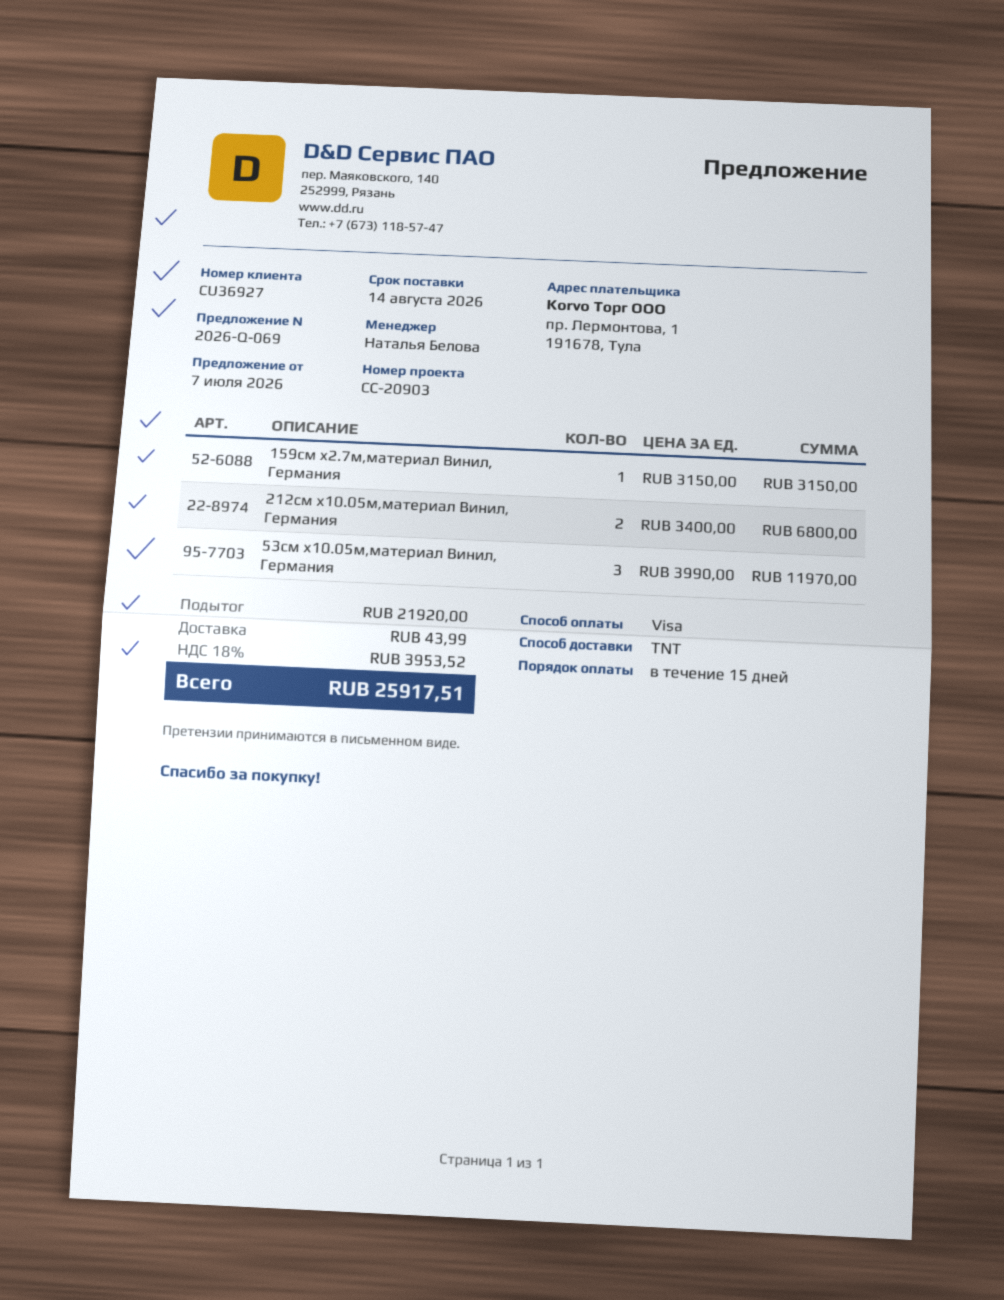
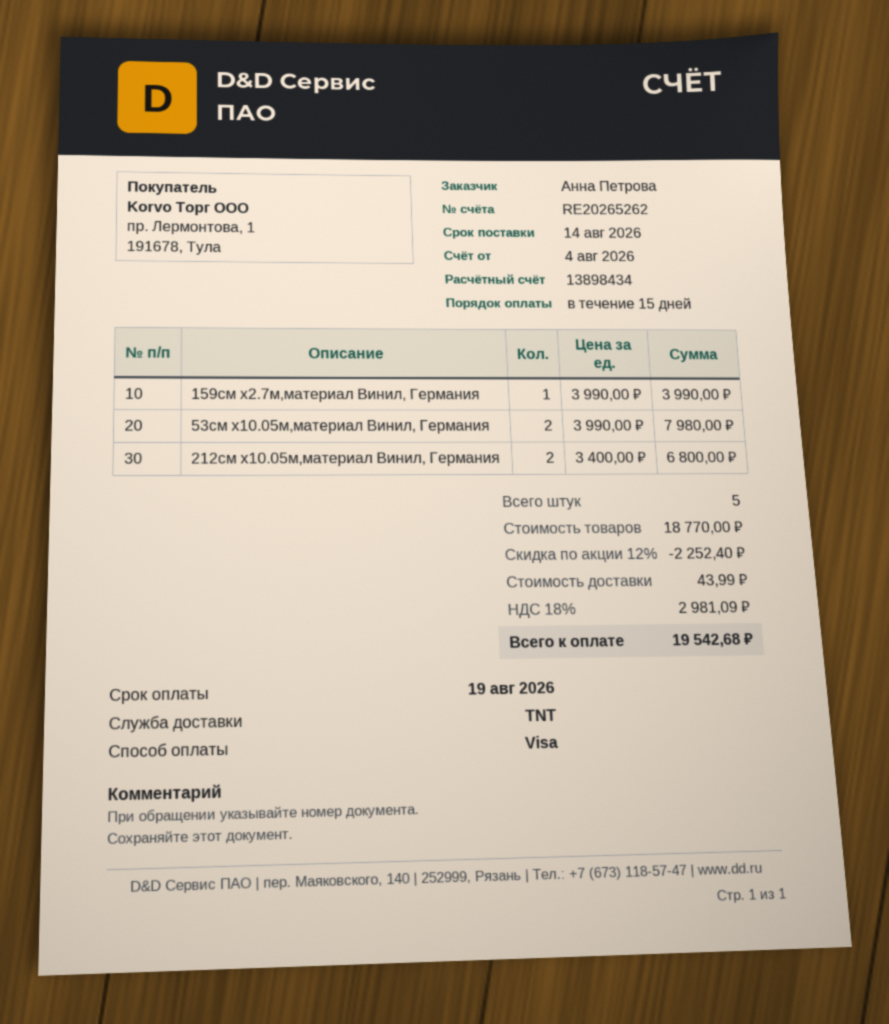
159см x2.7м,материал Винил, Германия: 1 x 3150.00 = 3150.00 -> 1 x 3990.00 = 3990.00
53см x10.05м,материал Винил, Германия: 3 x 3990.00 = 11970.00 -> 2 x 3990.00 = 7980.00
subtotal: 21920.00 -> 18770.00
discount: none -> 12% = 2252.40
tax: 18% = 3953.52 -> 18% = 2981.09
total: 25917.51 -> 19542.68

